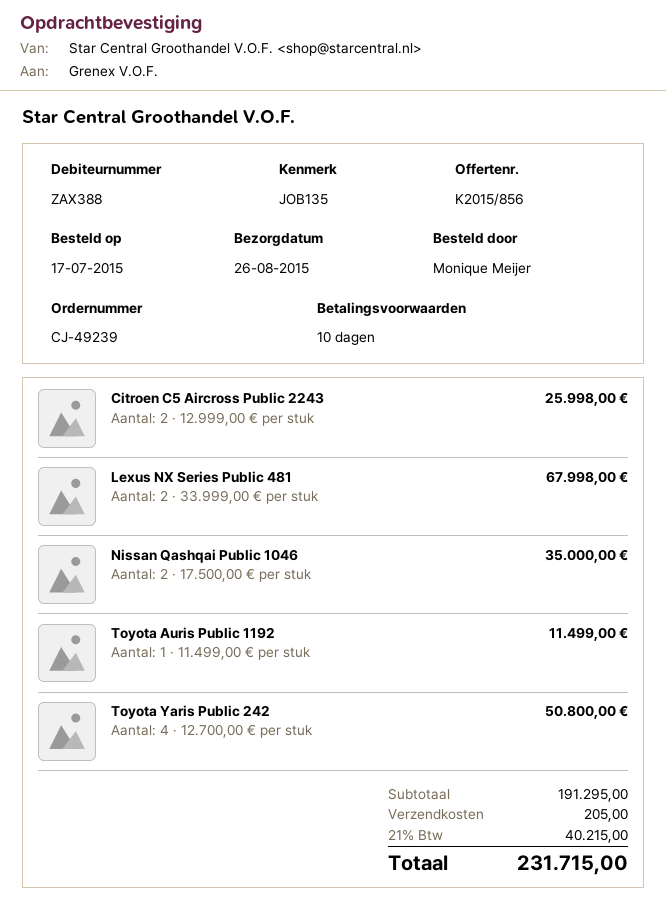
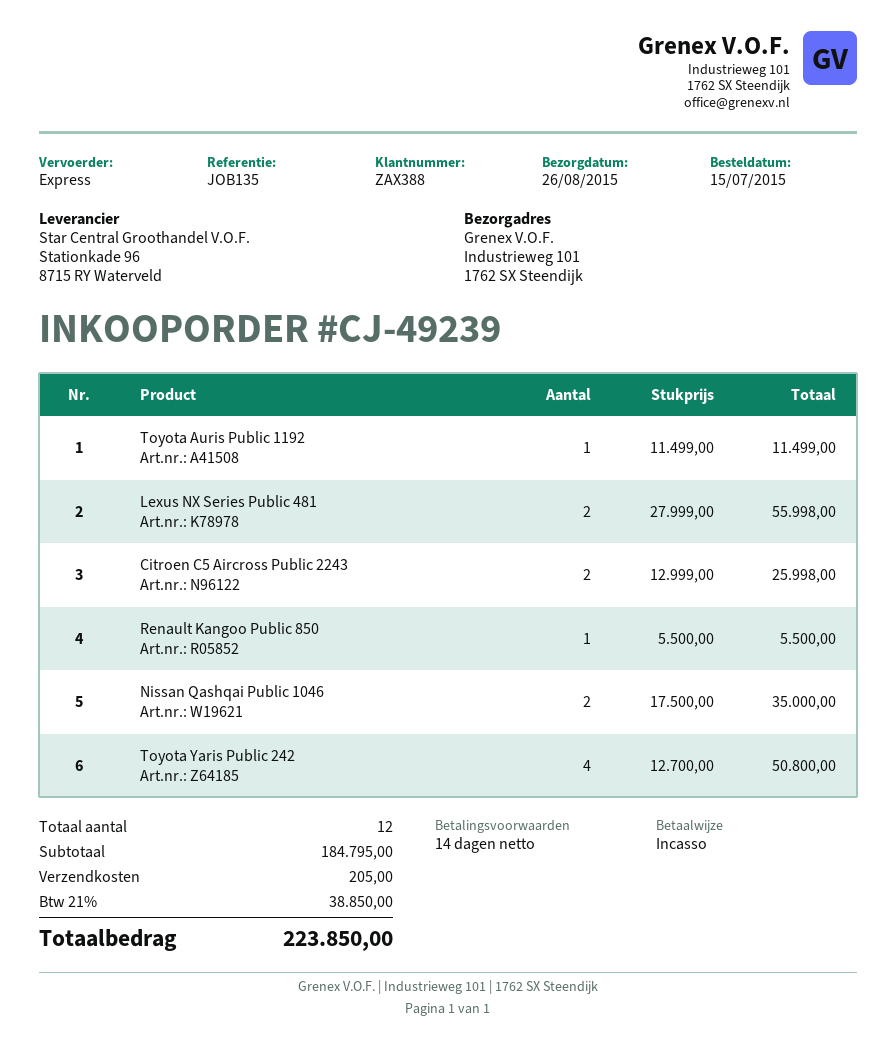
order date: 2015-07-17 -> 2015-07-15
payment terms: 10 days -> 14 days
Lexus NX Series Public 481: 2 x 33999.00 = 67998.00 -> 2 x 27999.00 = 55998.00
Renault Kangoo Public 850: none -> 1 x 5500.00 = 5500.00
subtotal: 191295.00 -> 184795.00
tax: 21% = 40215.00 -> 21% = 38850.00
total: 231715.00 -> 223850.00

